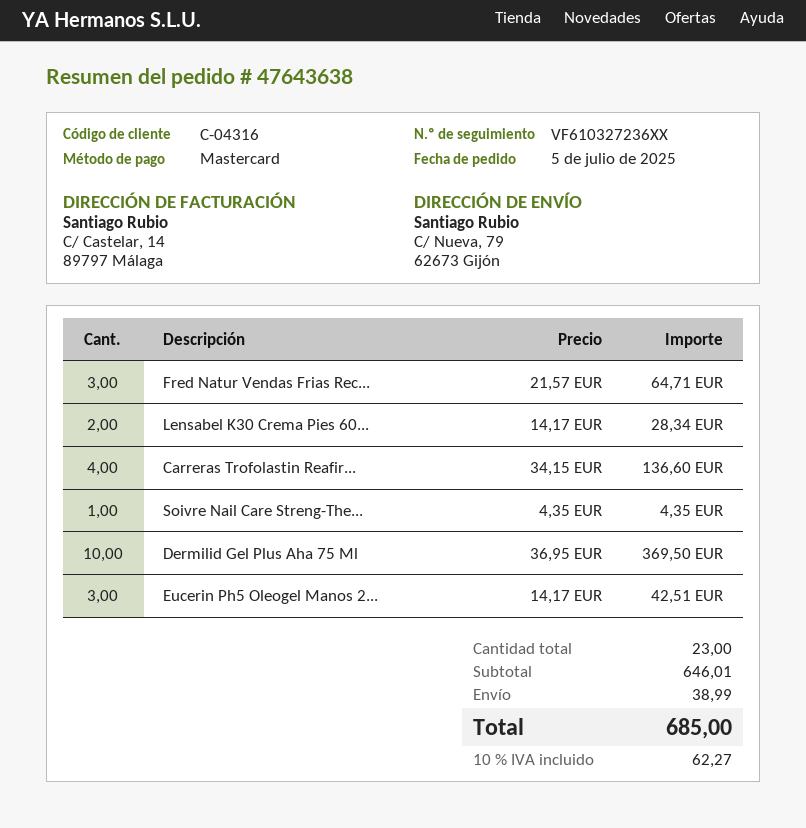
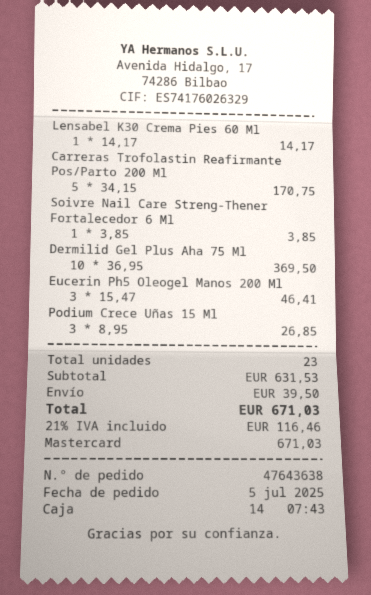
Fred Natur Vendas Frias Rec...: 3 x 21.57 = 64.71 -> none
Lensabel K30 Crema Pies 60...: 2 x 14.17 = 28.34 -> 1 x 14.17 = 14.17
Carreras Trofolastin Reafir...: 4 x 34.15 = 136.60 -> 5 x 34.15 = 170.75
Soivre Nail Care Streng-The...: 1 x 4.35 = 4.35 -> 1 x 3.85 = 3.85
Eucerin Ph5 Oleogel Manos 2...: 3 x 14.17 = 42.51 -> 3 x 15.47 = 46.41
Podium Crece Uñas 15 Ml: none -> 3 x 8.95 = 26.85
subtotal: 646.01 -> 631.53
shipping: 38.99 -> 39.50
tax: 10% = 62.27 -> 21% = 116.46
total: 685.00 -> 671.03

